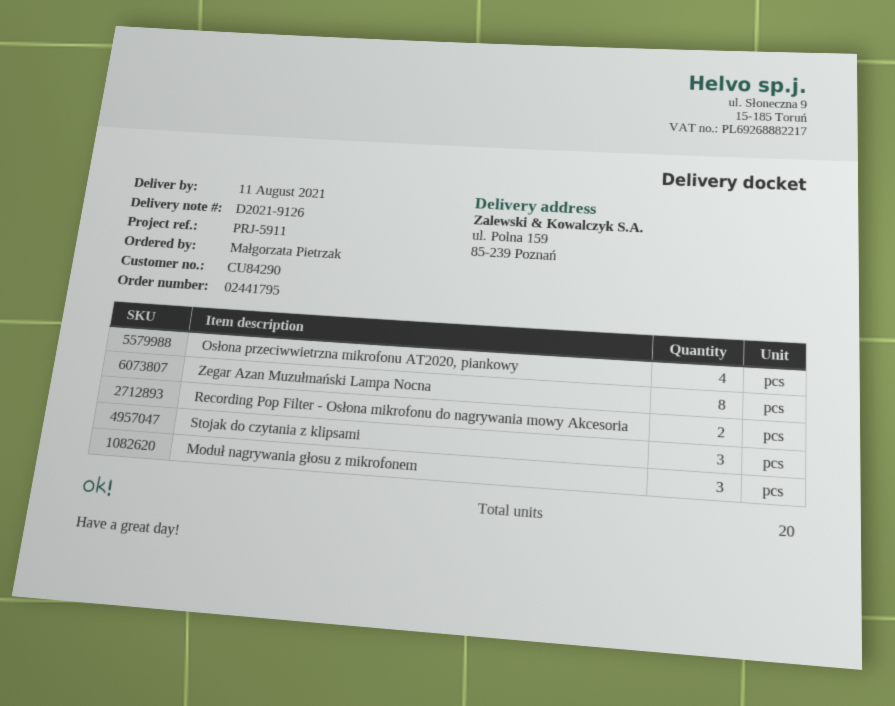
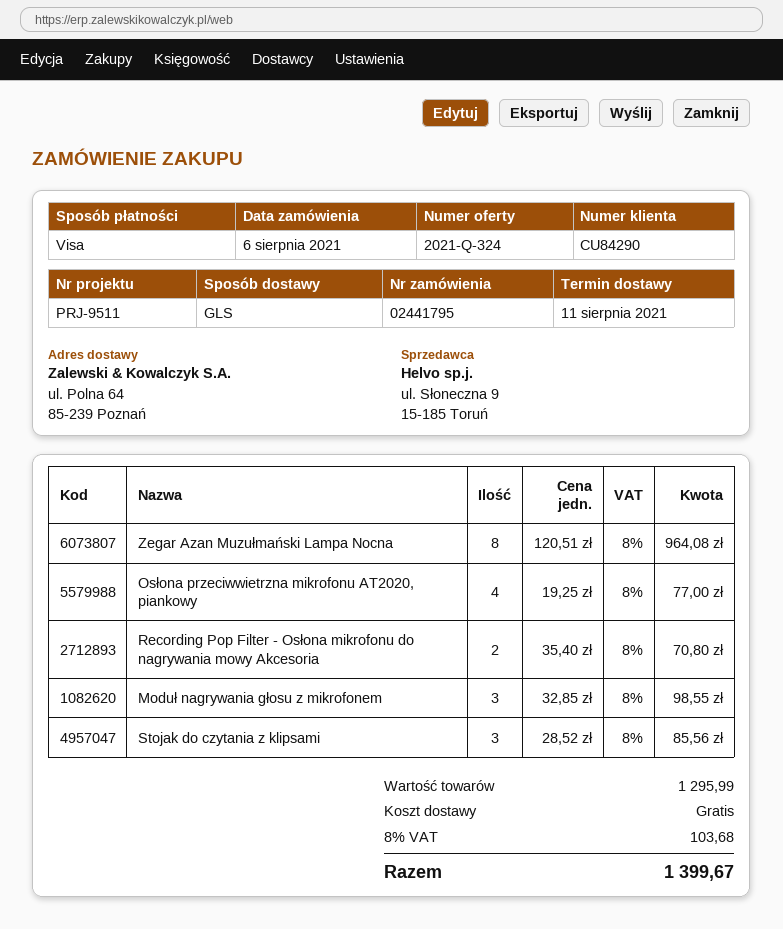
reference: PRJ-5911 -> PRJ-9511
ship to: ul. Polna 159, 85-239 Poznań -> ul. Polna 64, 85-239 Poznań

